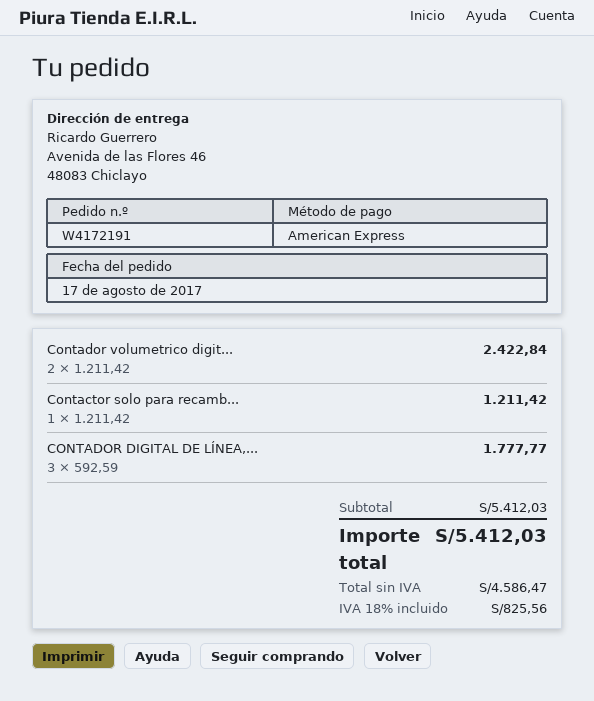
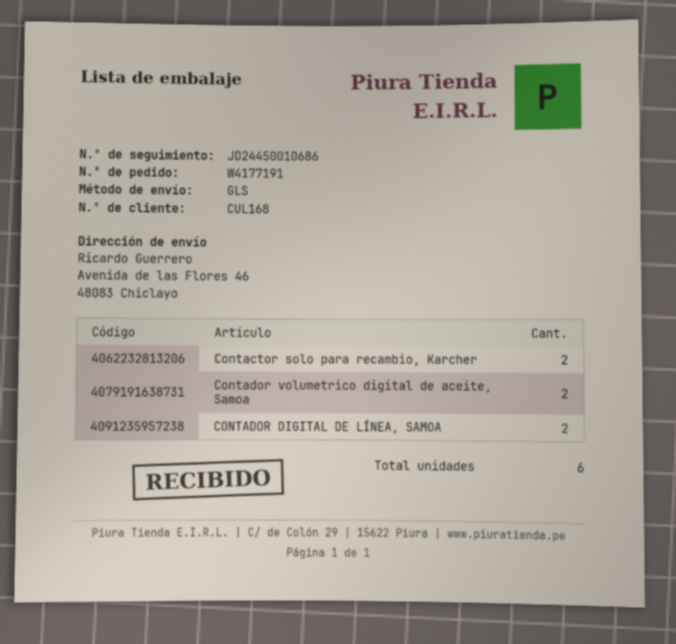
order number: W4172191 -> W4177191
Contactor solo para recamb...: 1 -> 2
CONTADOR DIGITAL DE LÍNEA,...: 3 -> 2

